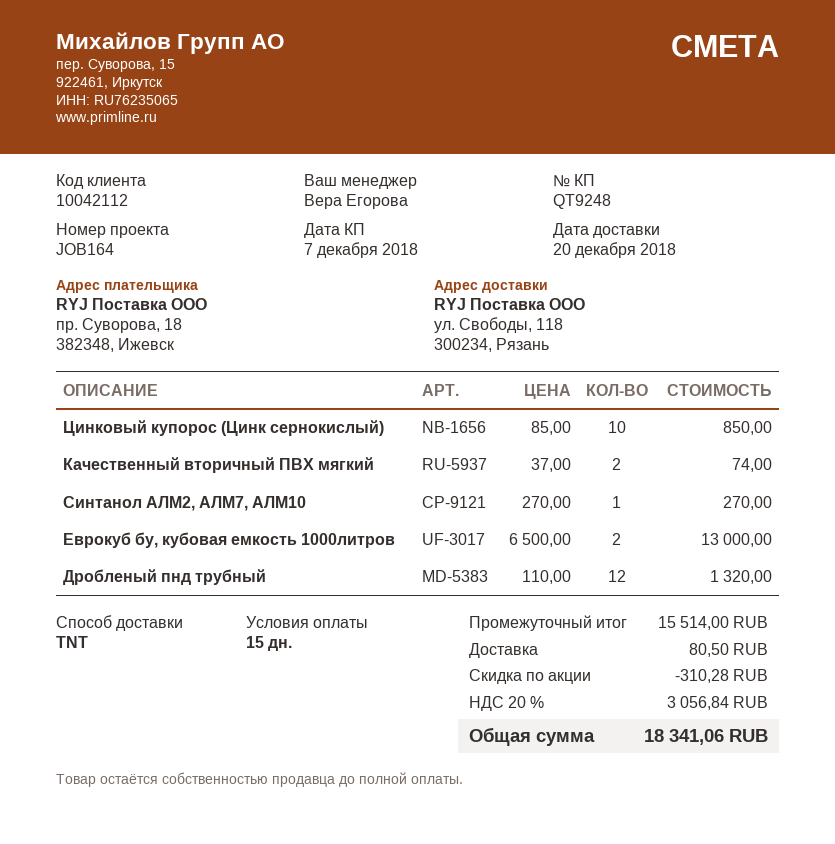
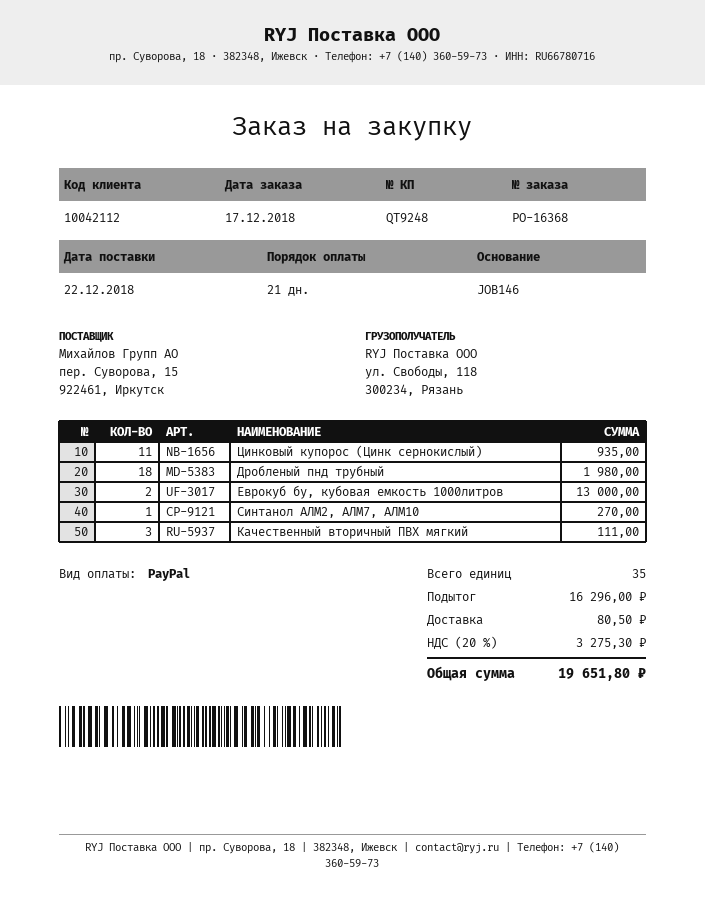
delivery date: 2018-12-20 -> 2018-12-22
payment terms: 15 days -> 21 days
reference: JOB164 -> JOB146
Цинковый купорос (Цинк сернокислый): 10 for 850.00 -> 11 for 935.00
Качественный вторичный ПВХ мягкий: 2 for 74.00 -> 3 for 111.00
Дробленый пнд трубный: 12 for 1320.00 -> 18 for 1980.00
subtotal: 15514.00 -> 16296.00
discount: 310.28 -> none
tax: 20% = 3056.84 -> 20% = 3275.30
total: 18341.06 -> 19651.80

